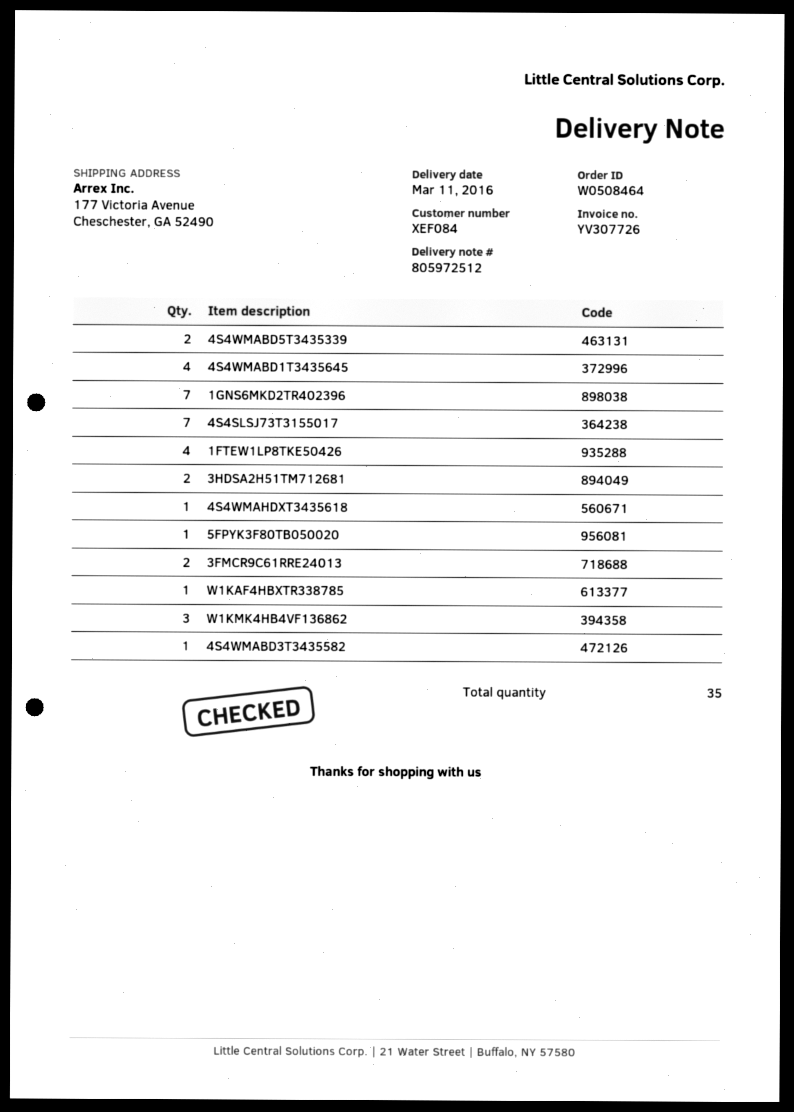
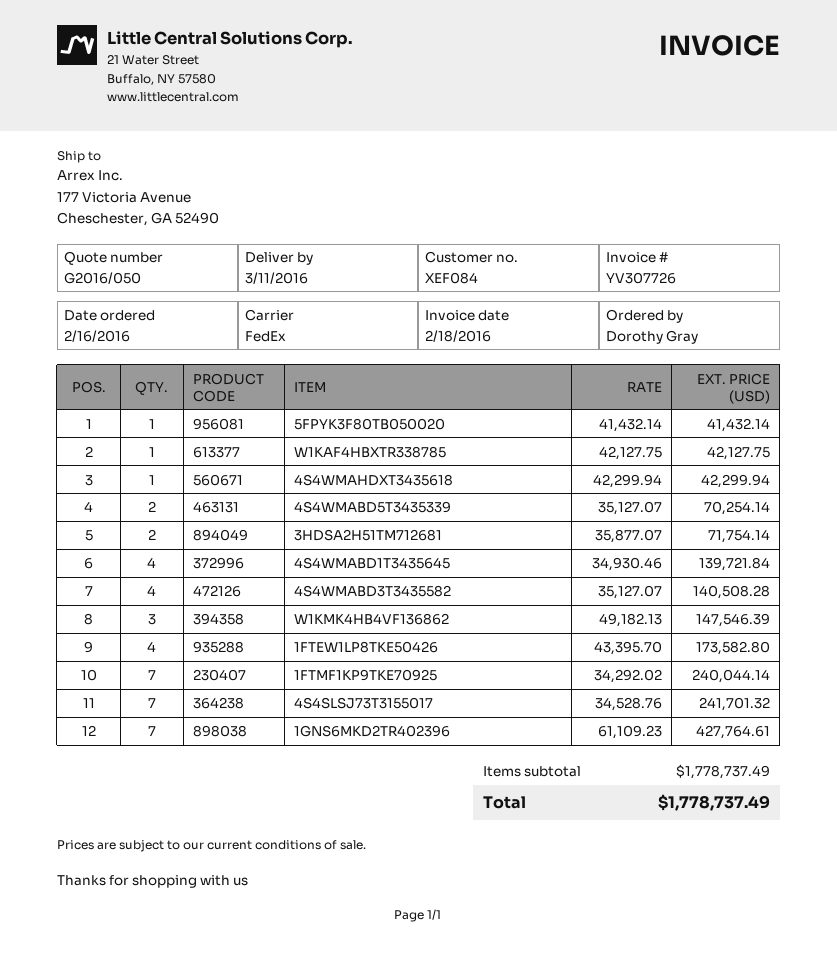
3FMCR9C61RRE24013: 2 -> none
4S4WMABD3T3435582: 1 -> 4
1FTMF1KP9TKE70925: none -> 7

